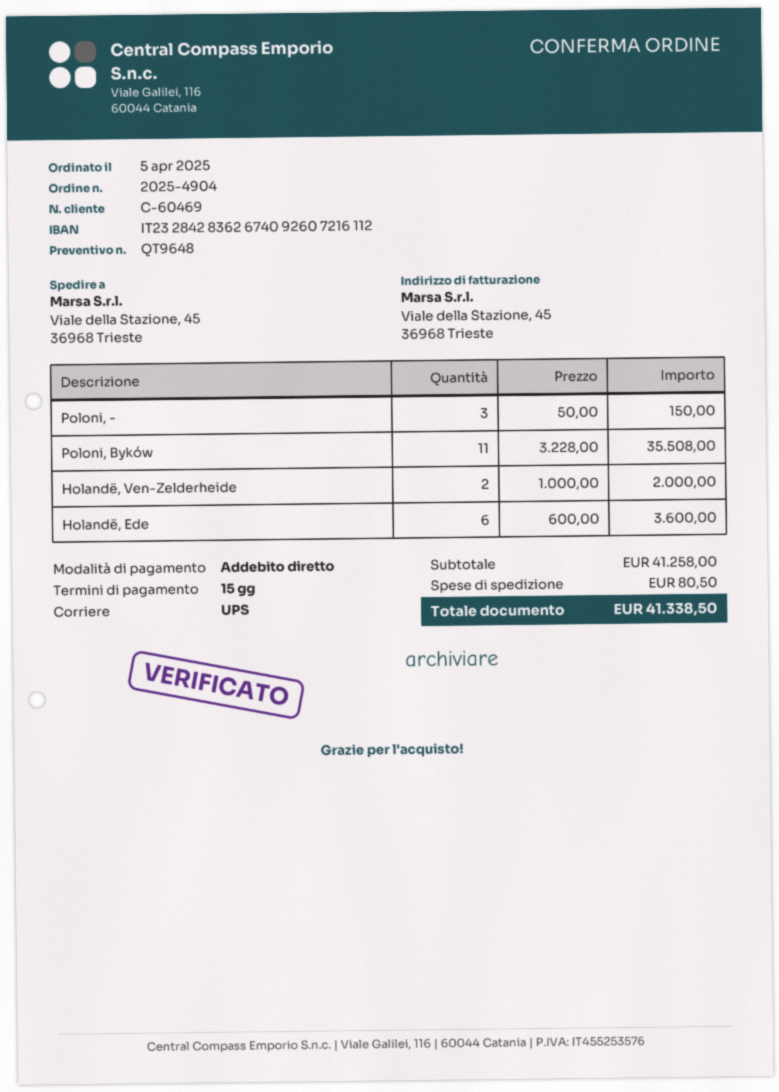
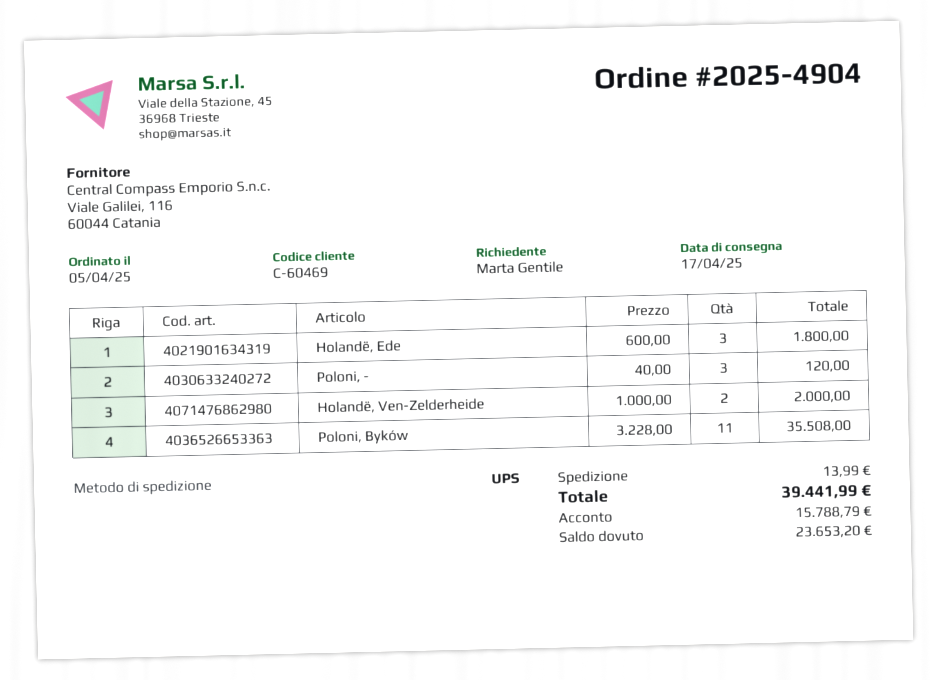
Poloni, -: 3 x 50.00 = 150.00 -> 3 x 40.00 = 120.00
Holandë, Ede: 6 x 600.00 = 3600.00 -> 3 x 600.00 = 1800.00
shipping: 80.50 -> 13.99
total: 41338.50 -> 39441.99

